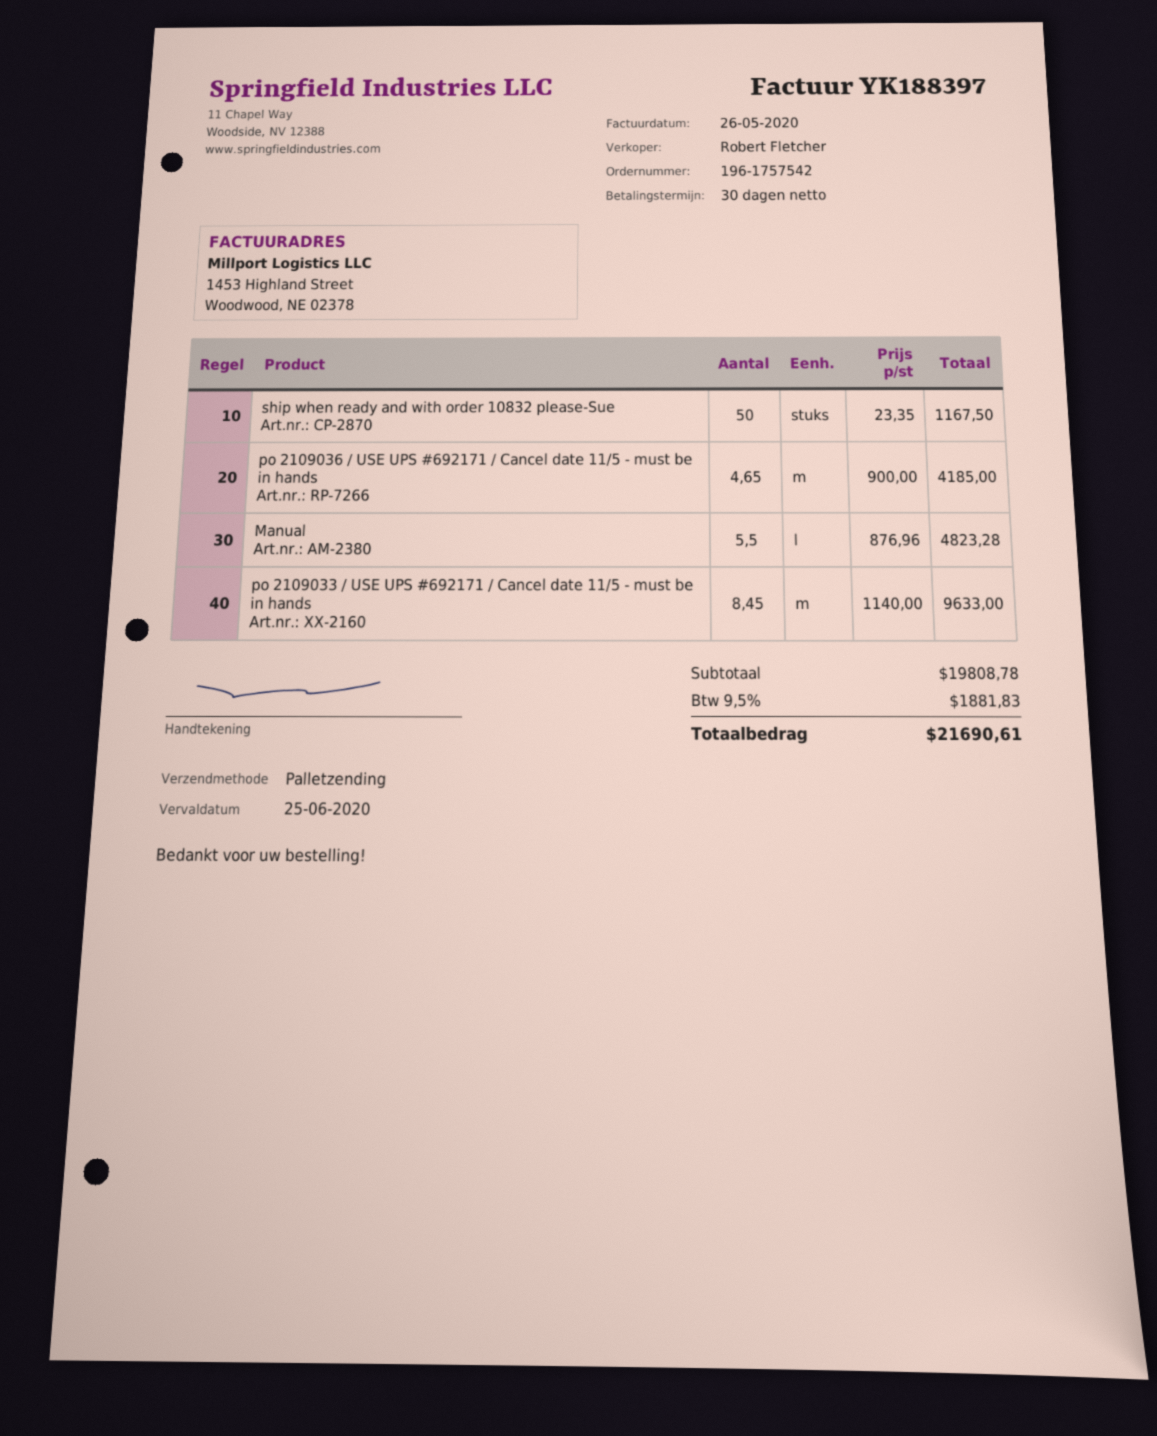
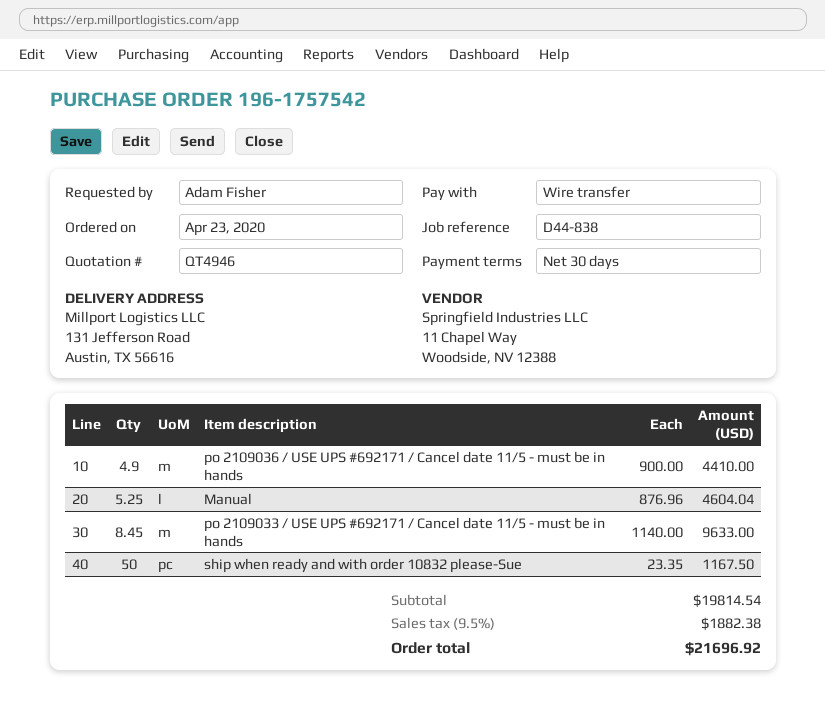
po 2109036 / USE UPS #692171 / Cancel date 11/5 - must be in hands: 4.65 x 900.00 = 4185.00 -> 4.9 x 900.00 = 4410.00
Manual: 5.5 x 876.96 = 4823.28 -> 5.25 x 876.96 = 4604.04
subtotal: 19808.78 -> 19814.54
tax: 9.5% = 1881.83 -> 9.5% = 1882.38
total: 21690.61 -> 21696.92

